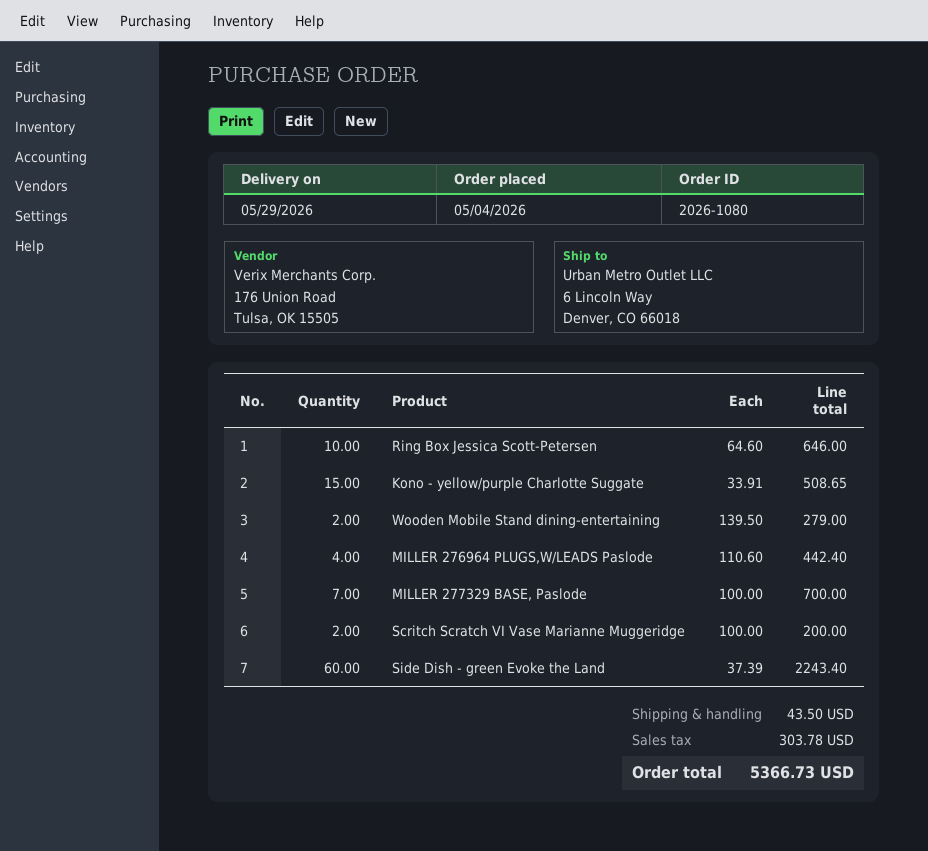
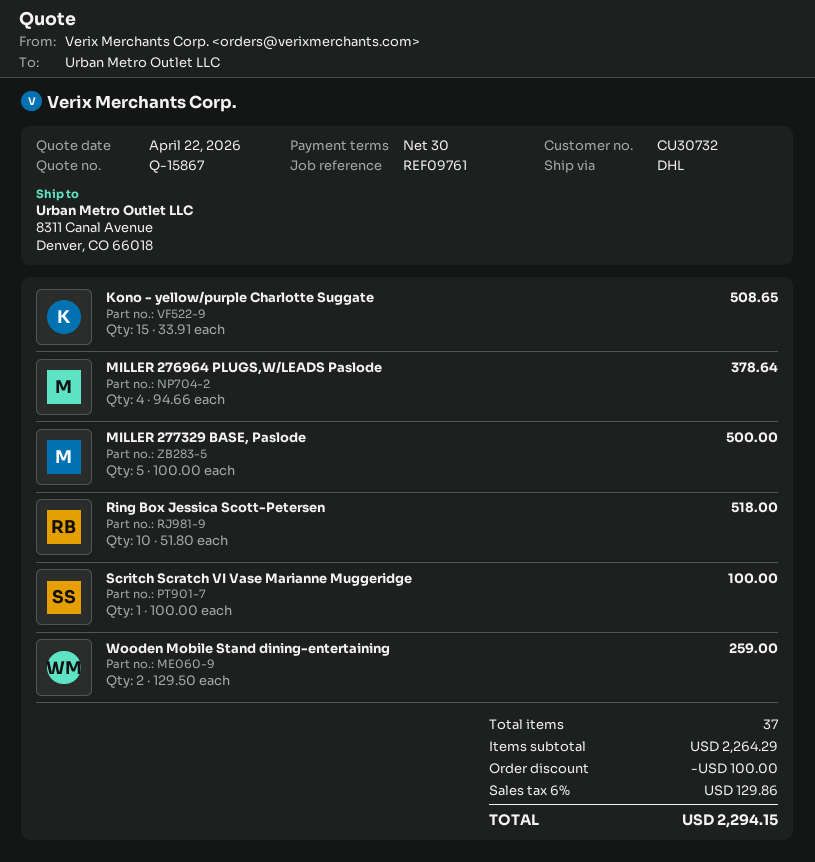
ship to: 6 Lincoln Way, Denver, CO 66018 -> 8311 Canal Avenue, Denver, CO 66018
Ring Box Jessica Scott-Petersen: 10 x 64.60 = 646.00 -> 10 x 51.80 = 518.00
Wooden Mobile Stand dining-entertaining: 2 x 139.50 = 279.00 -> 2 x 129.50 = 259.00
MILLER 276964 PLUGS,W/LEADS Paslode: 4 x 110.60 = 442.40 -> 4 x 94.66 = 378.64
MILLER 277329 BASE, Paslode: 7 x 100.00 = 700.00 -> 5 x 100.00 = 500.00
Scritch Scratch VI Vase Marianne Muggeridge: 2 x 100.00 = 200.00 -> 1 x 100.00 = 100.00
Side Dish - green Evoke the Land: 60 x 37.39 = 2243.40 -> none
discount: none -> 100.00
shipping: 43.50 -> none
tax: 303.78 -> 129.86
total: 5366.73 -> 2294.15

